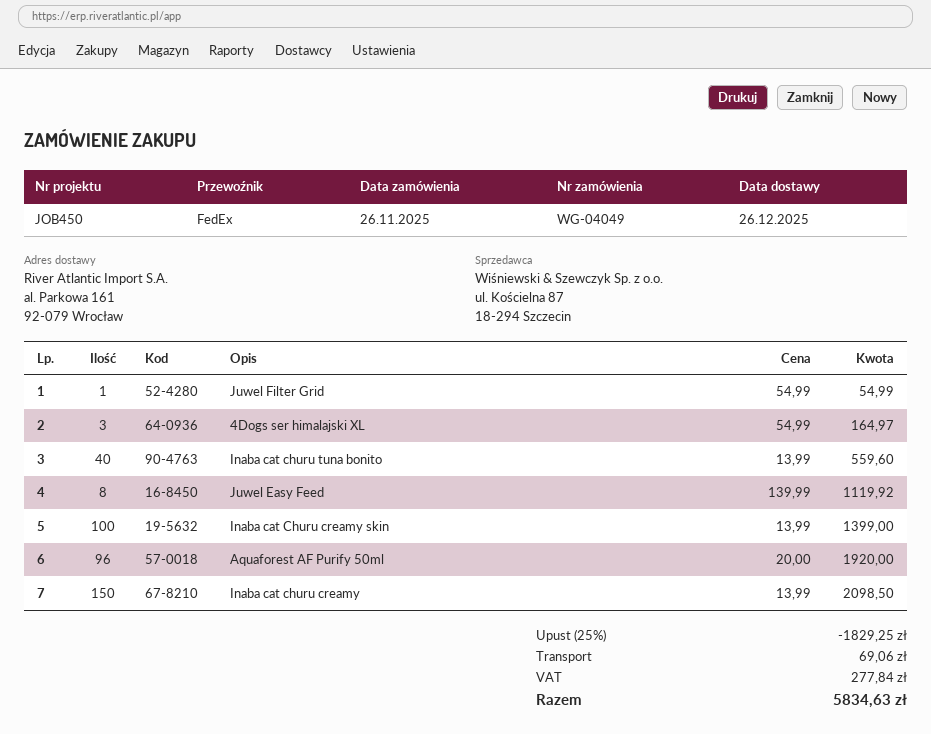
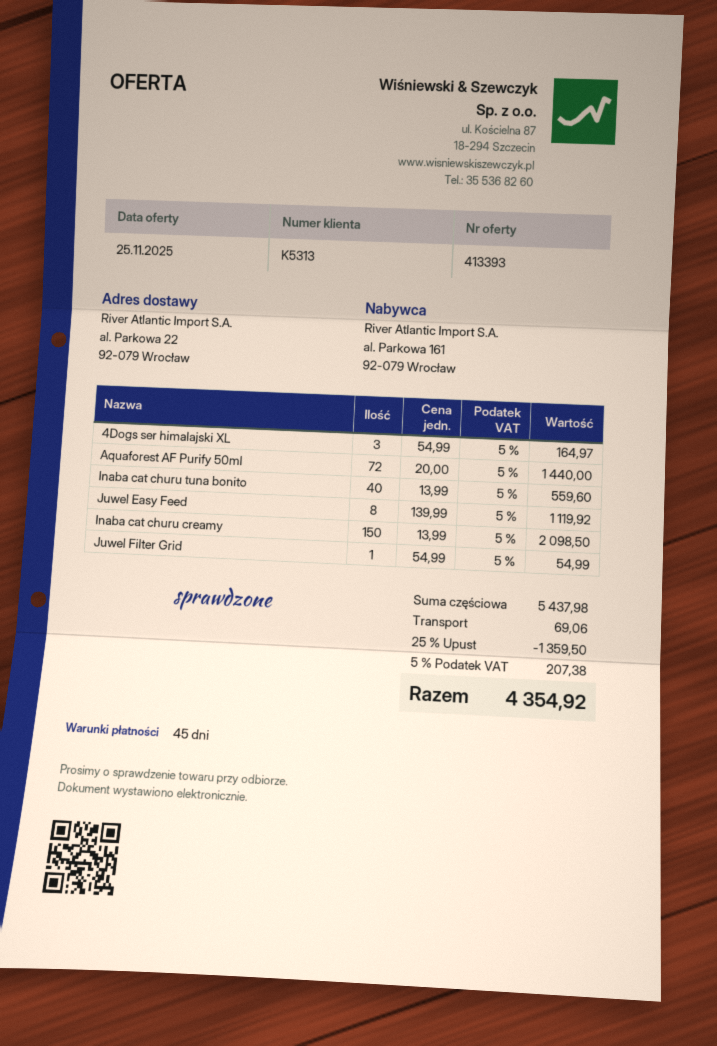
ship to: al. Parkowa 161, 92-079 Wrocław -> al. Parkowa 22, 92-079 Wrocław
Inaba cat Churu creamy skin: 100 x 13.99 = 1399.00 -> none
Aquaforest AF Purify 50ml: 96 x 20.00 = 1920.00 -> 72 x 20.00 = 1440.00
discount: 25% = 1829.25 -> 25% = 1359.50
tax: 277.84 -> 207.38
total: 5834.63 -> 4354.92

